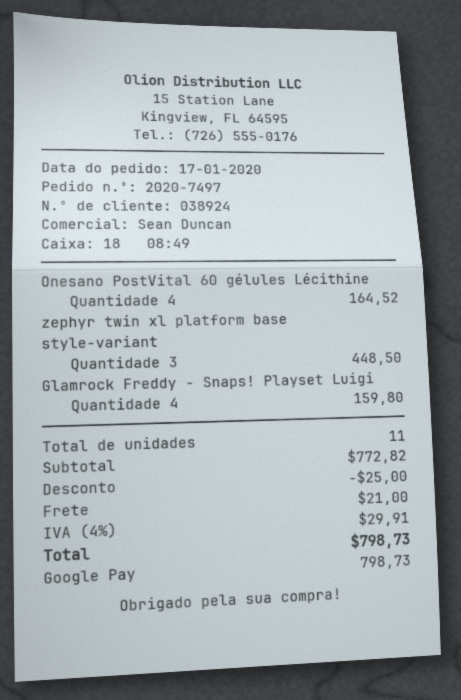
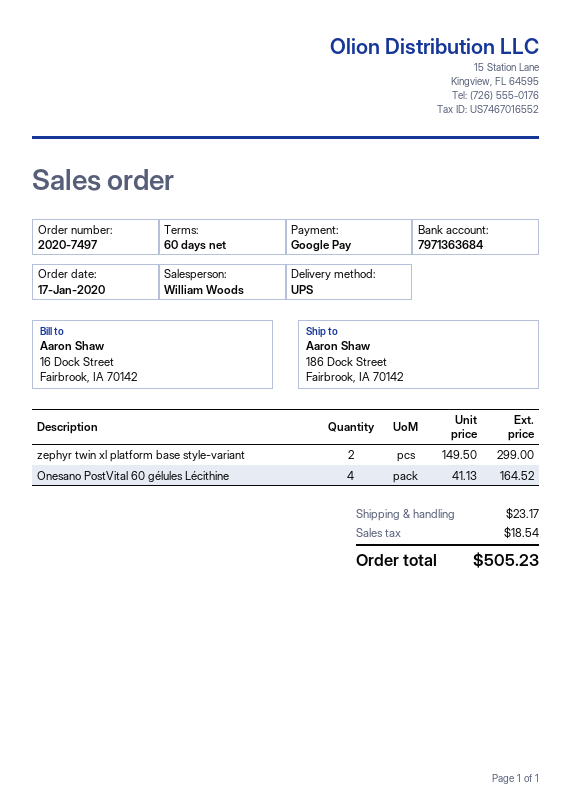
sales rep: Sean Duncan -> William Woods
zephyr twin xl platform base style-variant: 3 for 448.50 -> 2 for 299.00
Glamrock Freddy - Snaps! Playset Luigi: 4 for 159.80 -> none
discount: 25.00 -> none
shipping: 21.00 -> 23.17
tax: 29.91 -> 18.54
total: 798.73 -> 505.23

